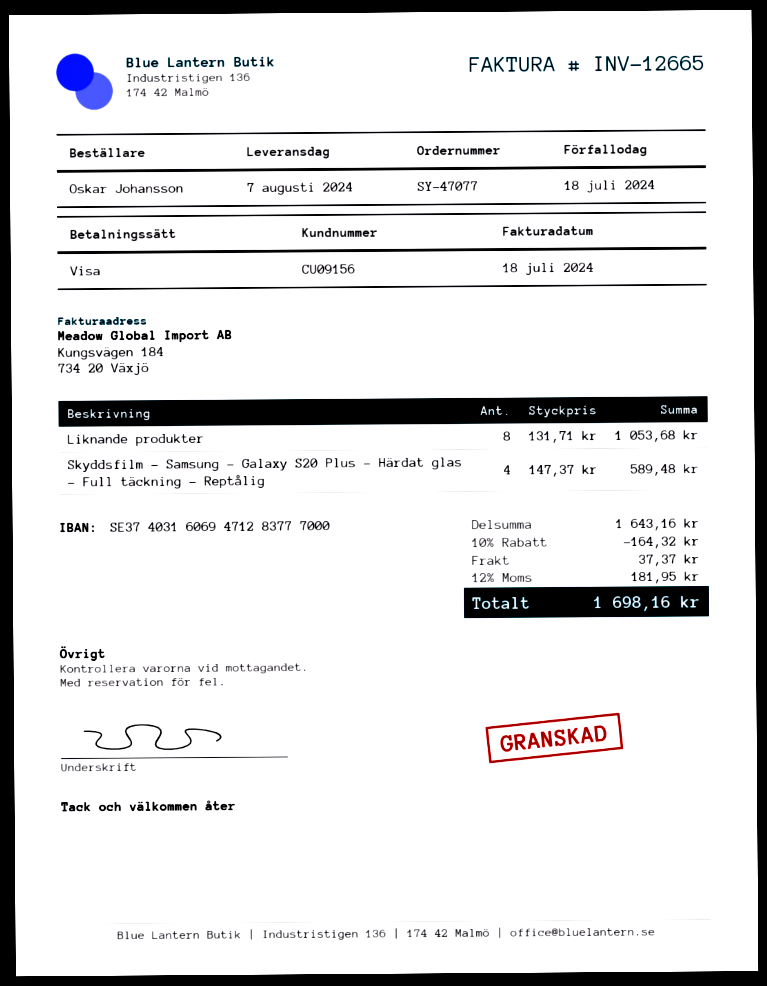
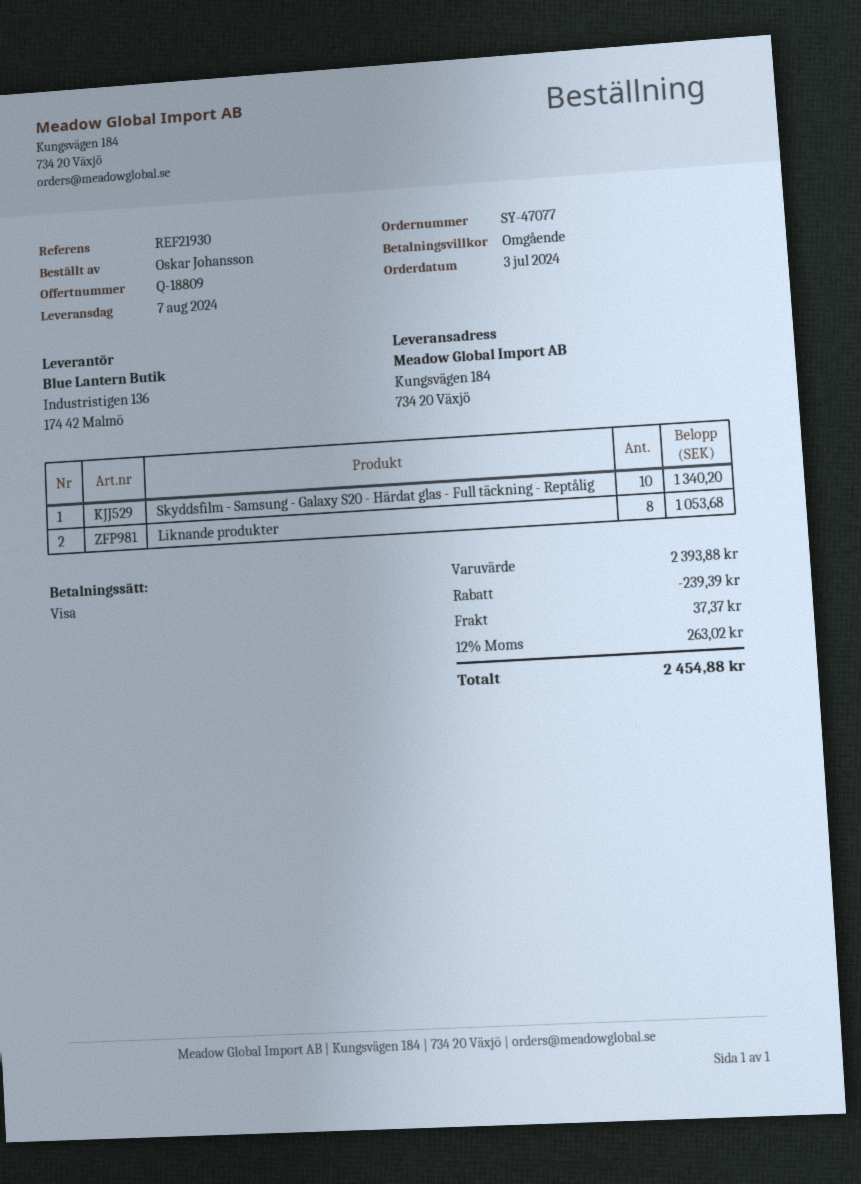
Skyddsfilm - Samsung - Galaxy S20 Plus - Härdat glas - Full täckning - Reptålig: 4 for 589.48 -> none
Skyddsfilm - Samsung - Galaxy S20 - Härdat glas - Full täckning - Reptålig: none -> 10 for 1340.20
subtotal: 1643.16 -> 2393.88
discount: 164.32 -> 239.39
tax: 12% = 181.95 -> 12% = 263.02
total: 1698.16 -> 2454.88

